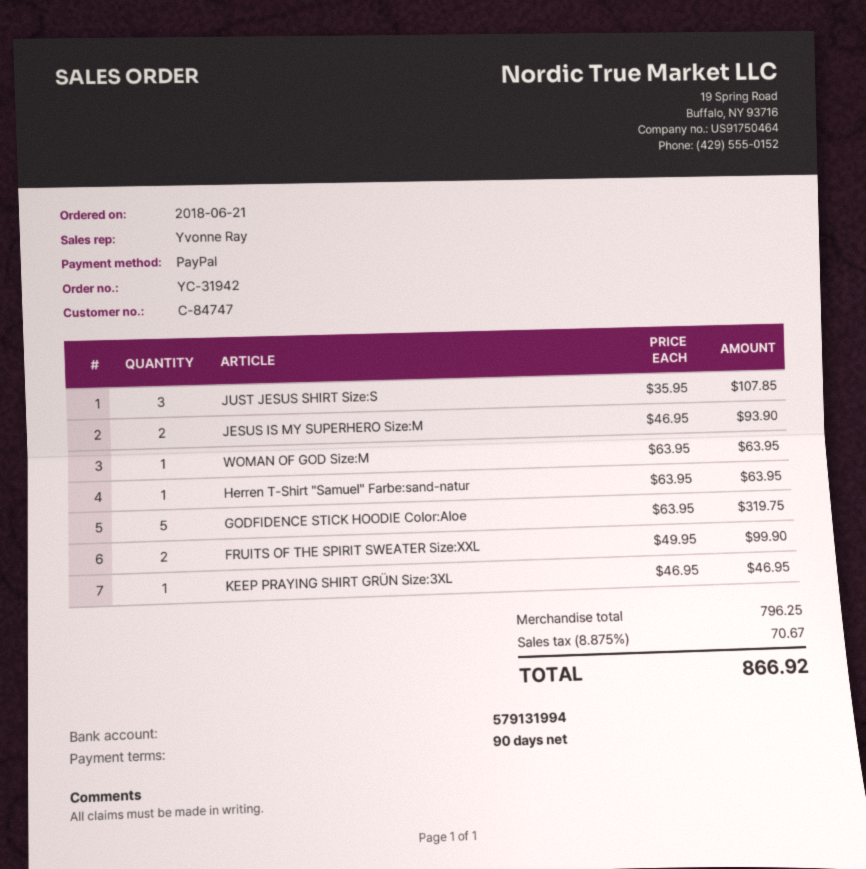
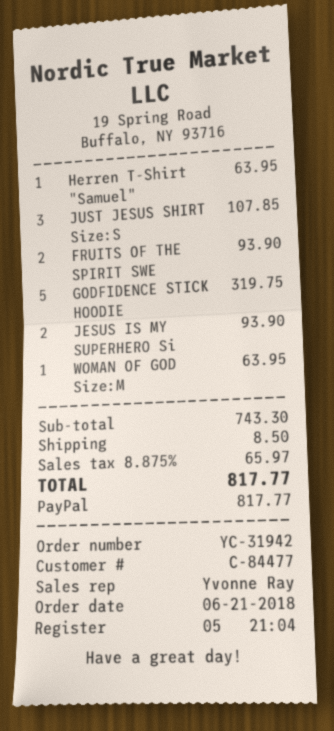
customer number: C-84747 -> C-84477
FRUITS OF THE SPIRIT SWEATER Size:XXL: 2 for 99.90 -> 2 for 93.90
KEEP PRAYING SHIRT GRÜN Size:3XL: 1 for 46.95 -> none
subtotal: 796.25 -> 743.30
shipping: none -> 8.50
tax: 8.875% = 70.67 -> 8.875% = 65.97
total: 866.92 -> 817.77

